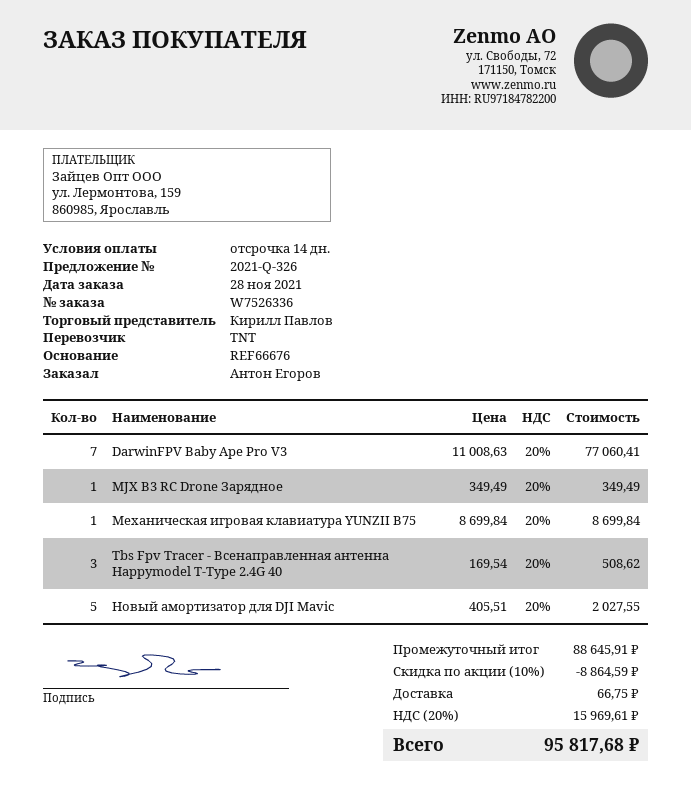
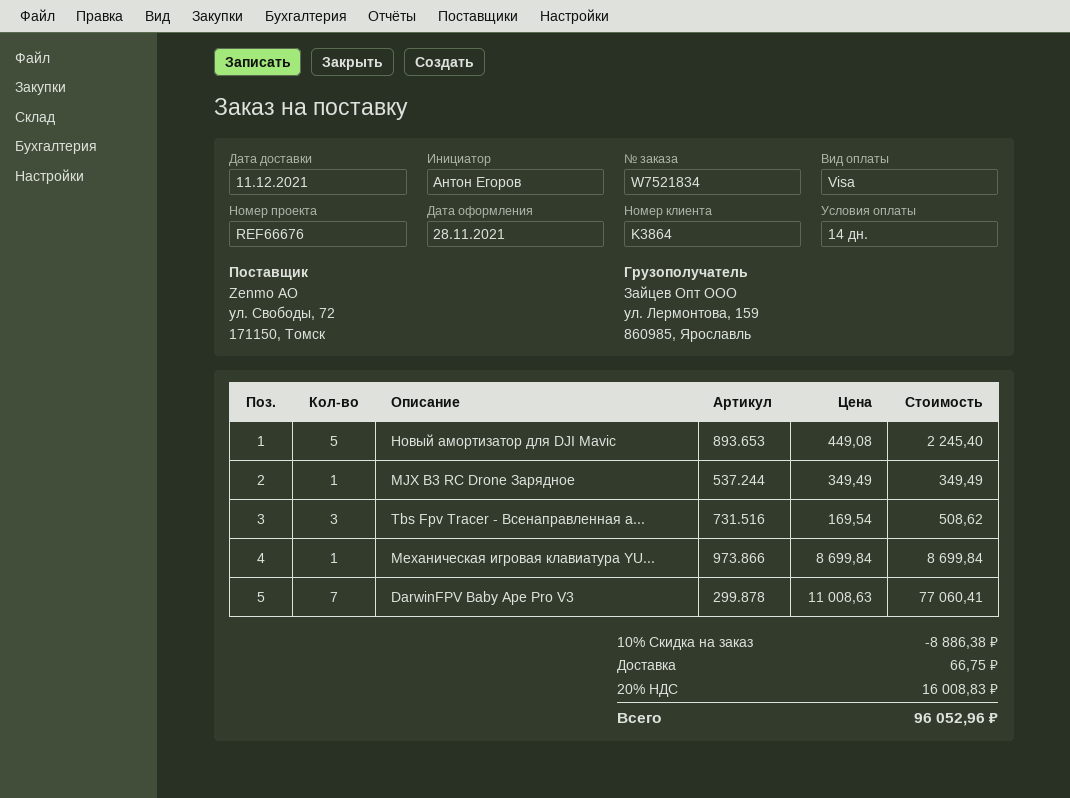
order number: W7526336 -> W7521834
Новый амортизатор для DJI Mavic: 5 x 405.51 = 2027.55 -> 5 x 449.08 = 2245.40
discount: 10% = 8864.59 -> 10% = 8886.38
tax: 20% = 15969.61 -> 20% = 16008.83
total: 95817.68 -> 96052.96

